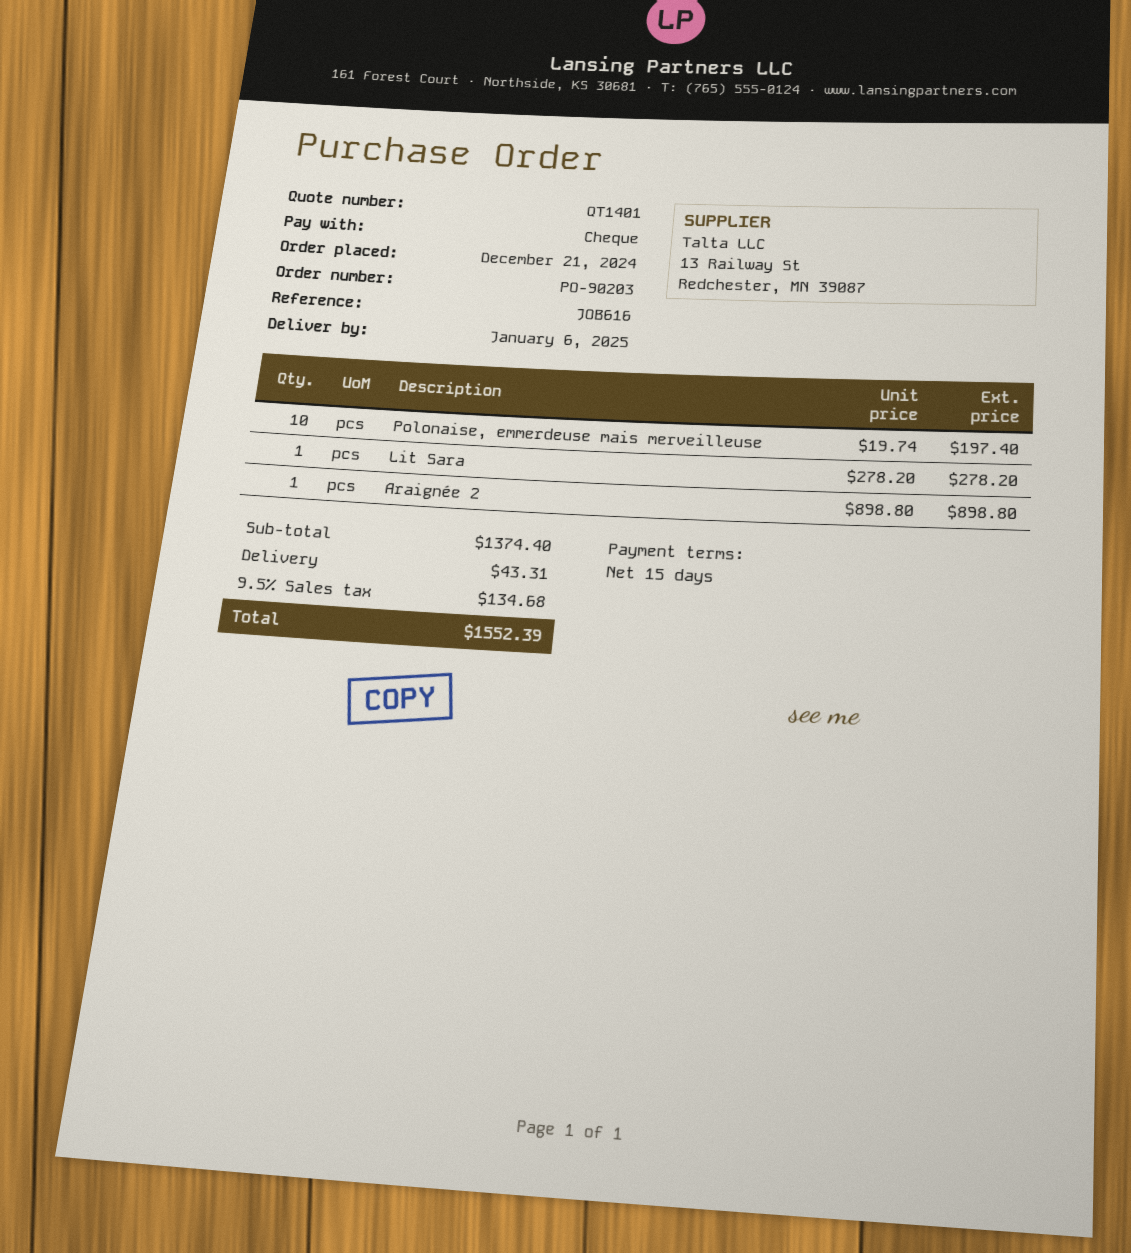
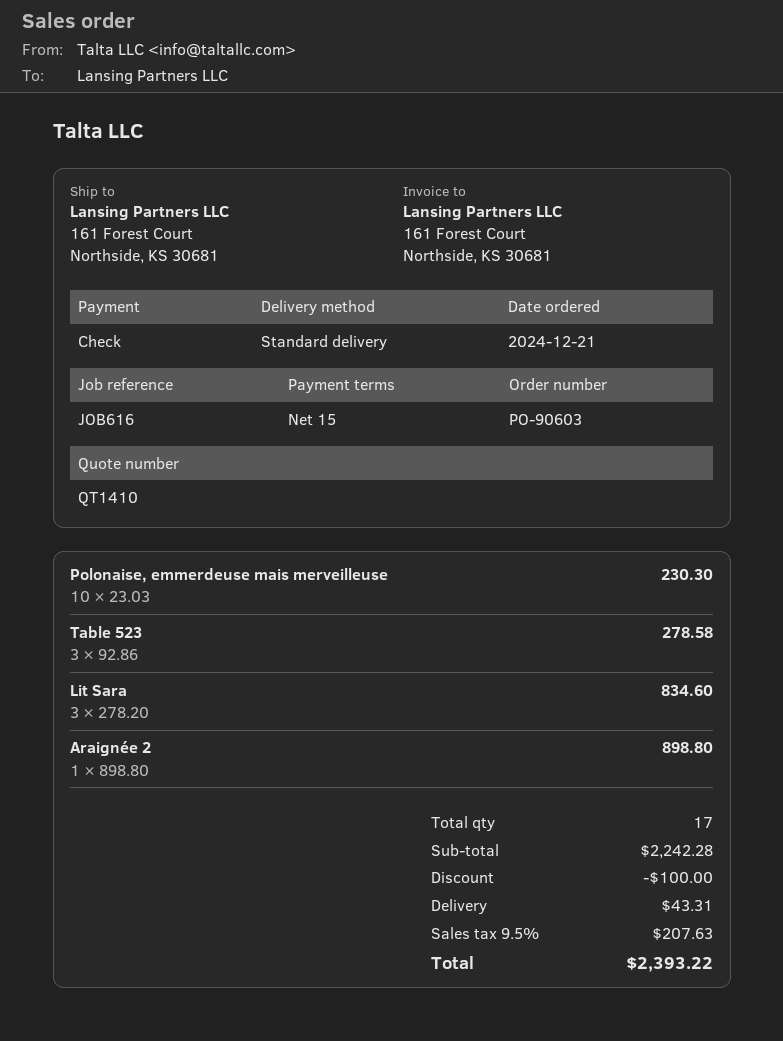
quote number: QT1401 -> QT1410
order number: PO-90203 -> PO-90603
Polonaise, emmerdeuse mais merveilleuse: 10 x 19.74 = 197.40 -> 10 x 23.03 = 230.30
Lit Sara: 1 x 278.20 = 278.20 -> 3 x 278.20 = 834.60
Table 523: none -> 3 x 92.86 = 278.58
subtotal: 1374.40 -> 2242.28
discount: none -> 100.00
tax: 9.5% = 134.68 -> 9.5% = 207.63
total: 1552.39 -> 2393.22

